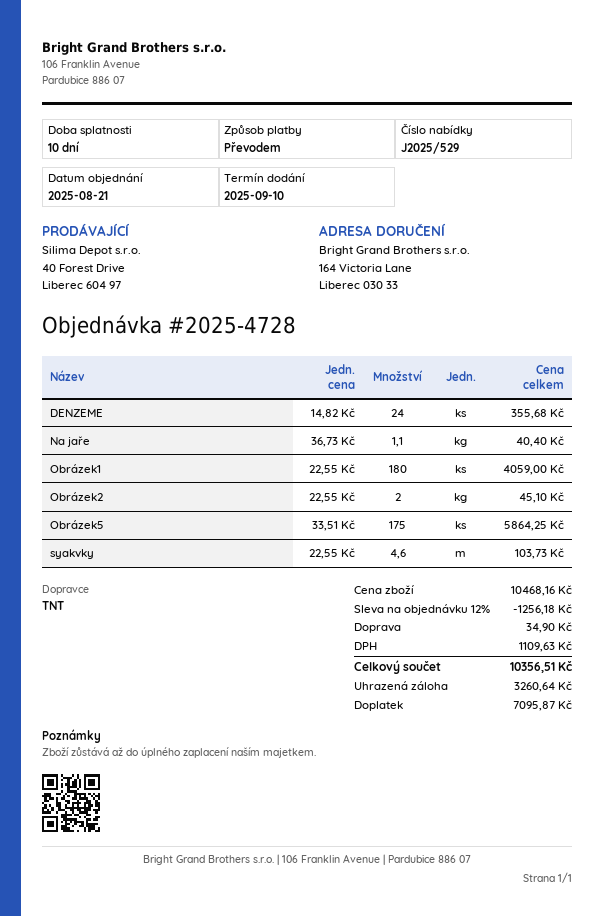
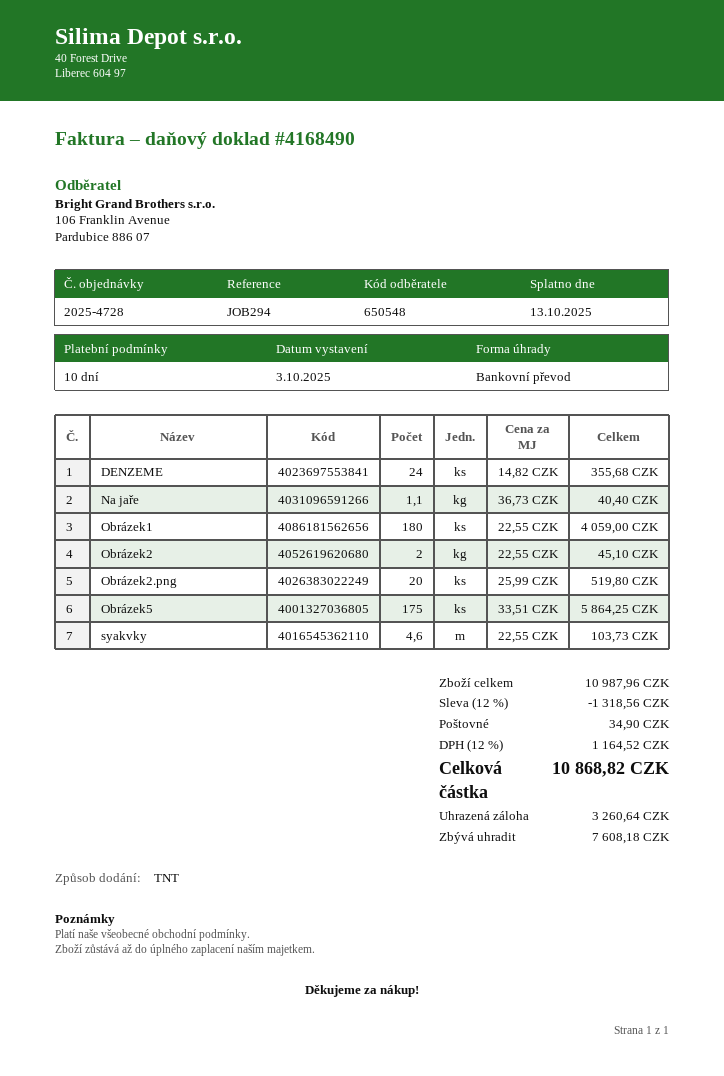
Obrázek2.png: none -> 20 x 25.99 = 519.80
subtotal: 10468.16 -> 10987.96
discount: 12% = 1256.18 -> 12% = 1318.56
tax: 1109.63 -> 1164.52
total: 10356.51 -> 10868.82
balance: 7095.87 -> 7608.18

